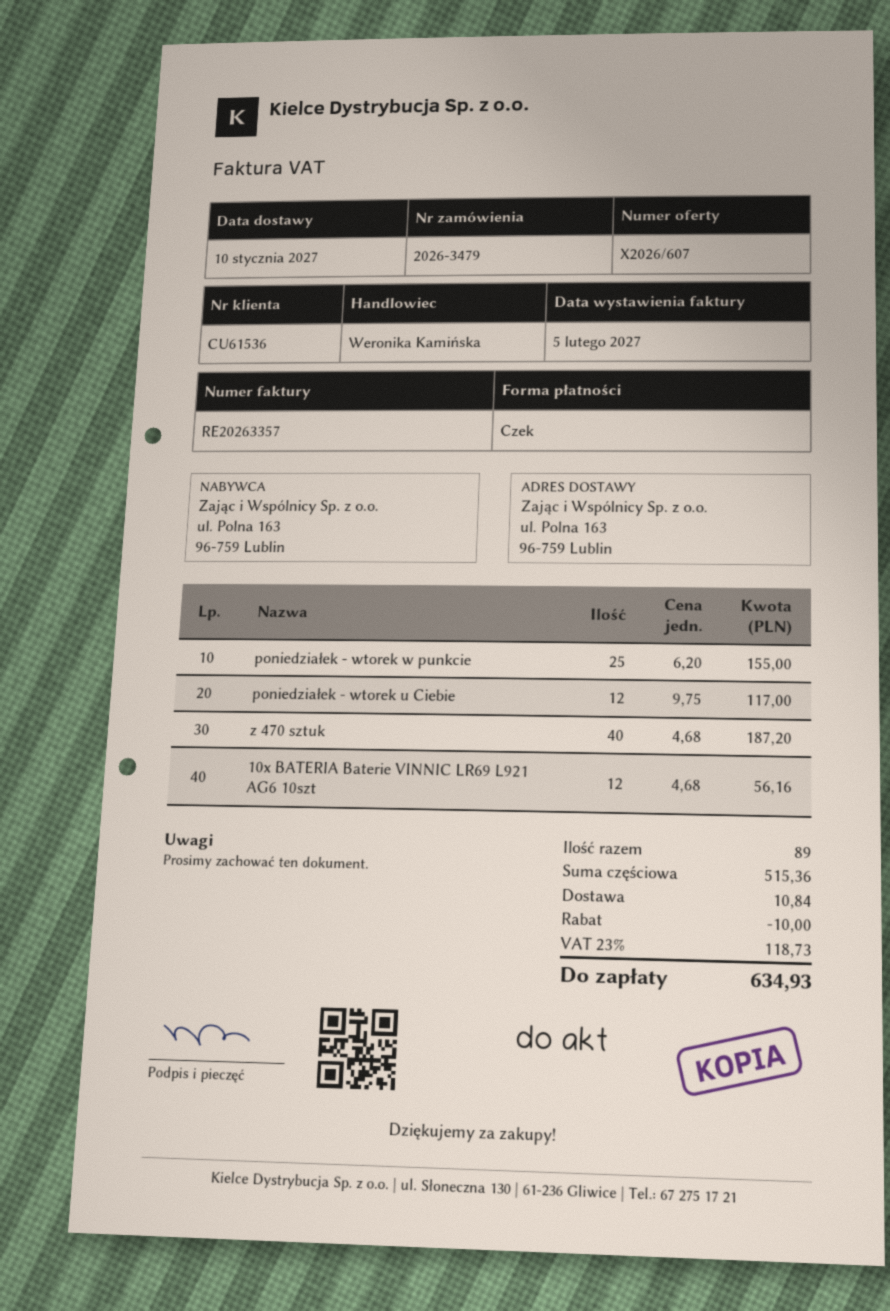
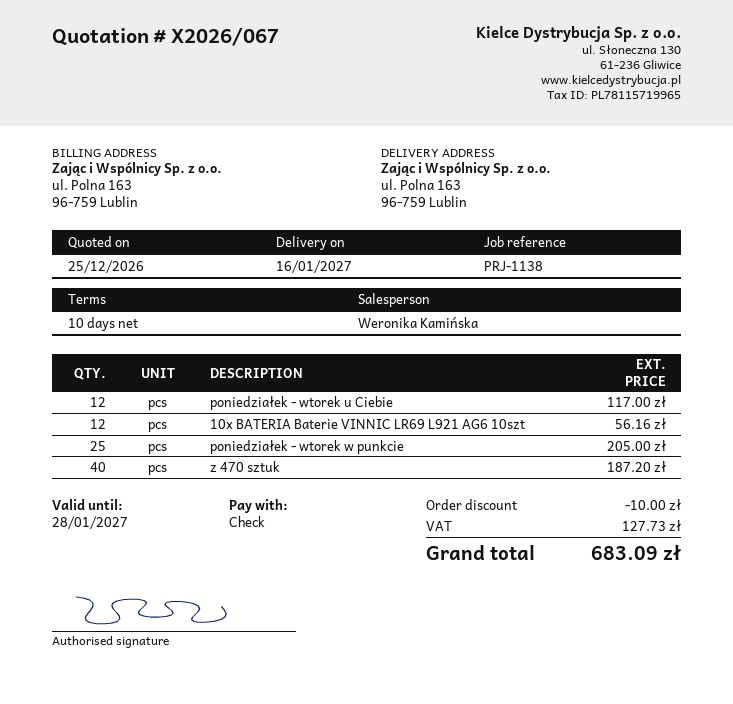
quote number: X2026/607 -> X2026/067
delivery date: 2027-01-10 -> 2027-01-16
poniedziałek - wtorek w punkcie: 25 for 155.00 -> 25 for 205.00
shipping: 10.84 -> none
tax: 118.73 -> 127.73
total: 634.93 -> 683.09

